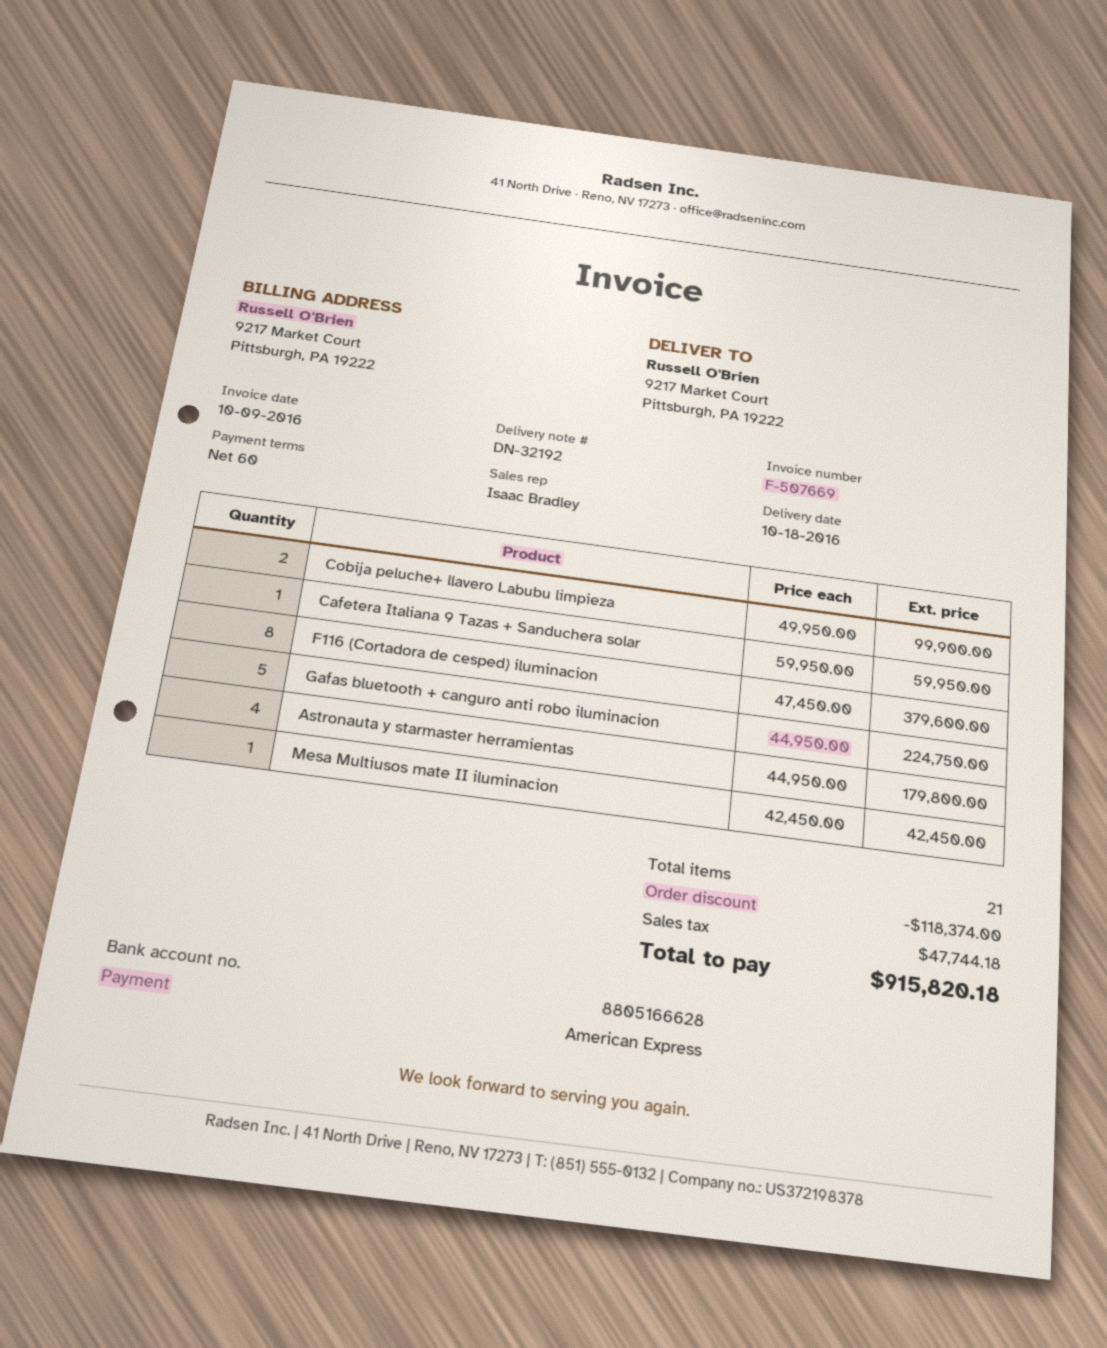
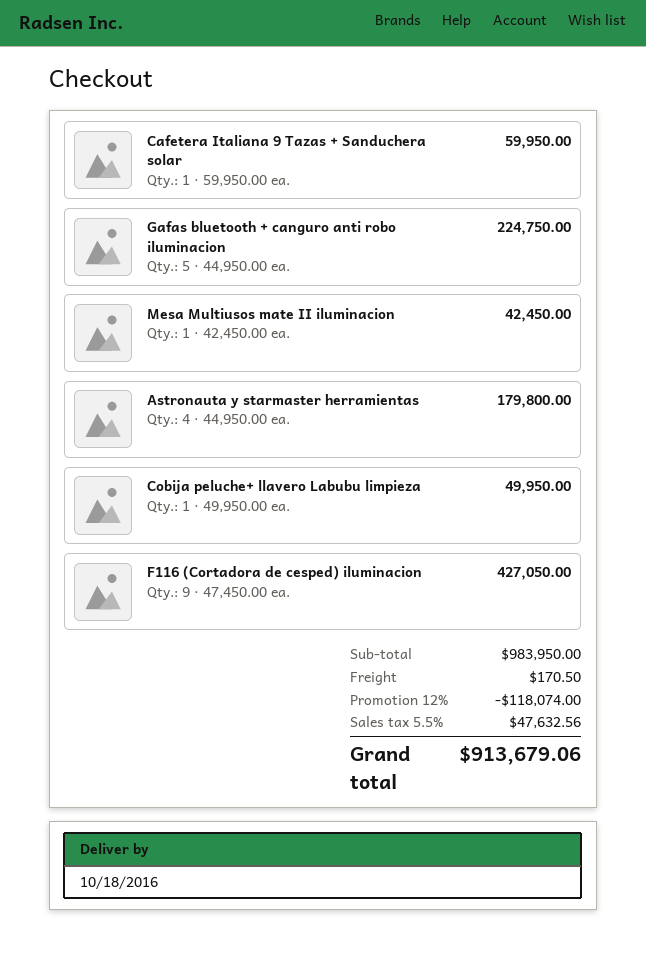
Cobija peluche+ llavero Labubu limpieza: 2 x 49950.00 = 99900.00 -> 1 x 49950.00 = 49950.00
F116 (Cortadora de cesped) iluminacion: 8 x 47450.00 = 379600.00 -> 9 x 47450.00 = 427050.00
discount: 118374.00 -> 118074.00
shipping: none -> 170.50
tax: 47744.18 -> 47632.56
total: 915820.18 -> 913679.06

